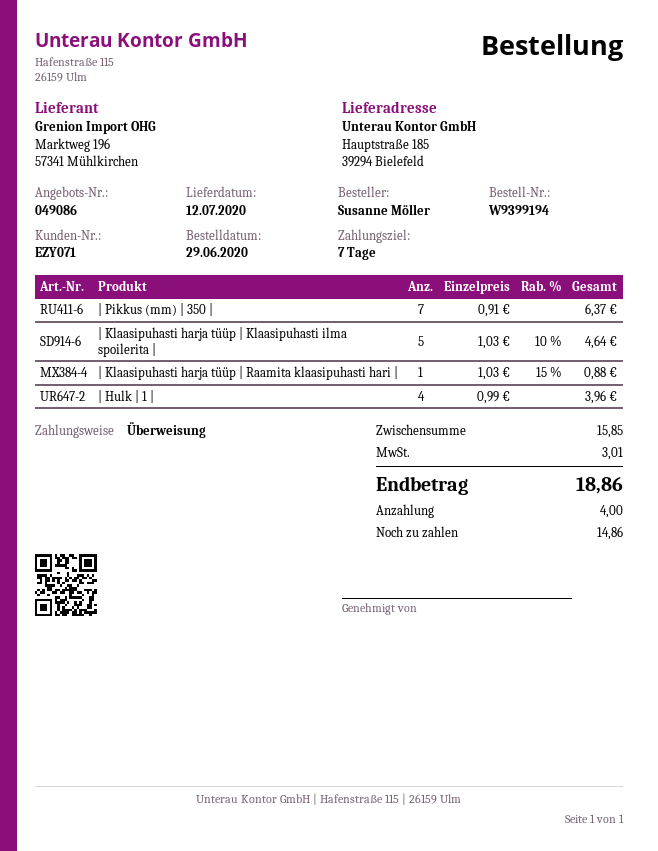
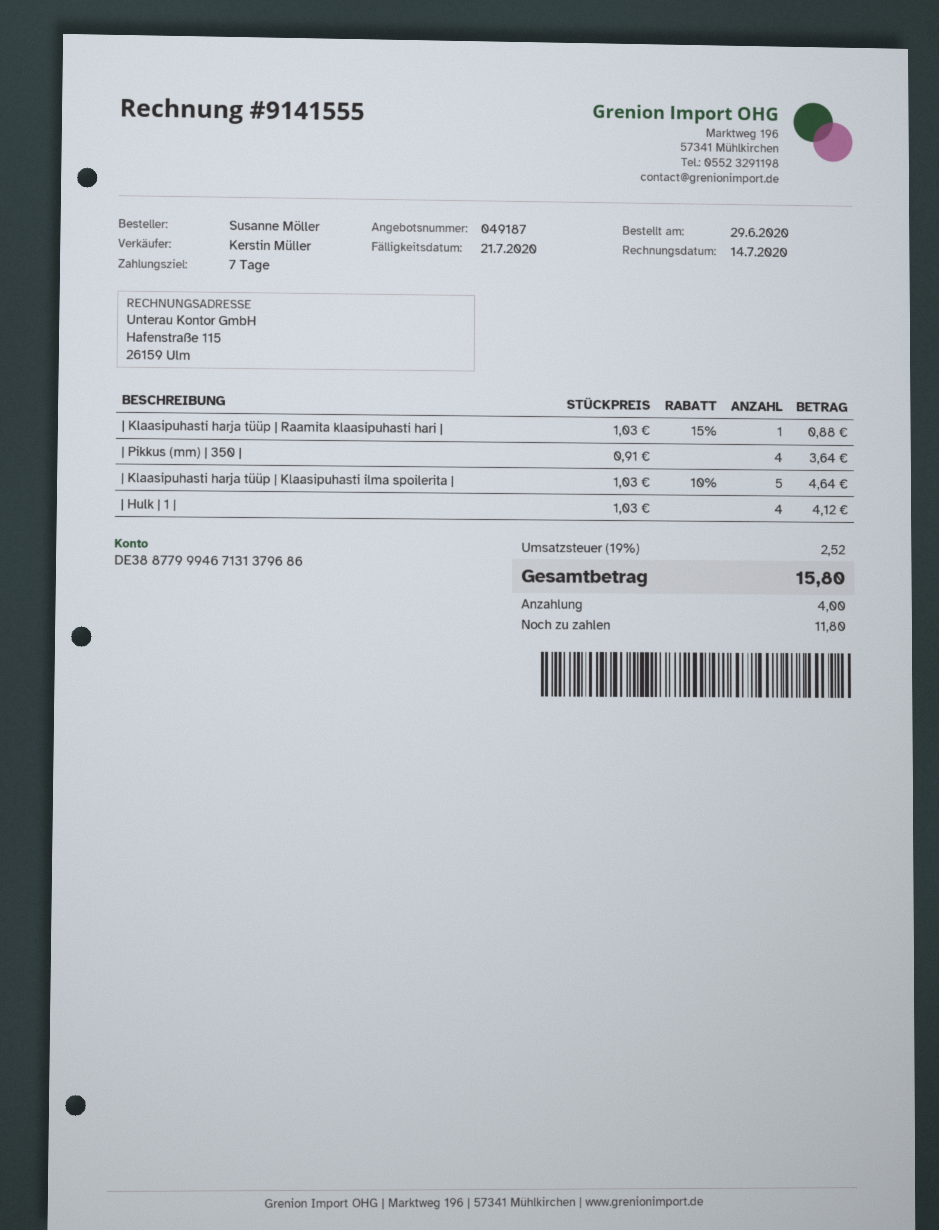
quote number: 049086 -> 049187
| Pikkus (mm) | 350 |: 7 x 0.91 = 6.37 -> 4 x 0.91 = 3.64
| Hulk | 1 |: 4 x 0.99 = 3.96 -> 4 x 1.03 = 4.12
tax: 3.01 -> 2.52
total: 18.86 -> 15.80
balance: 14.86 -> 11.80

